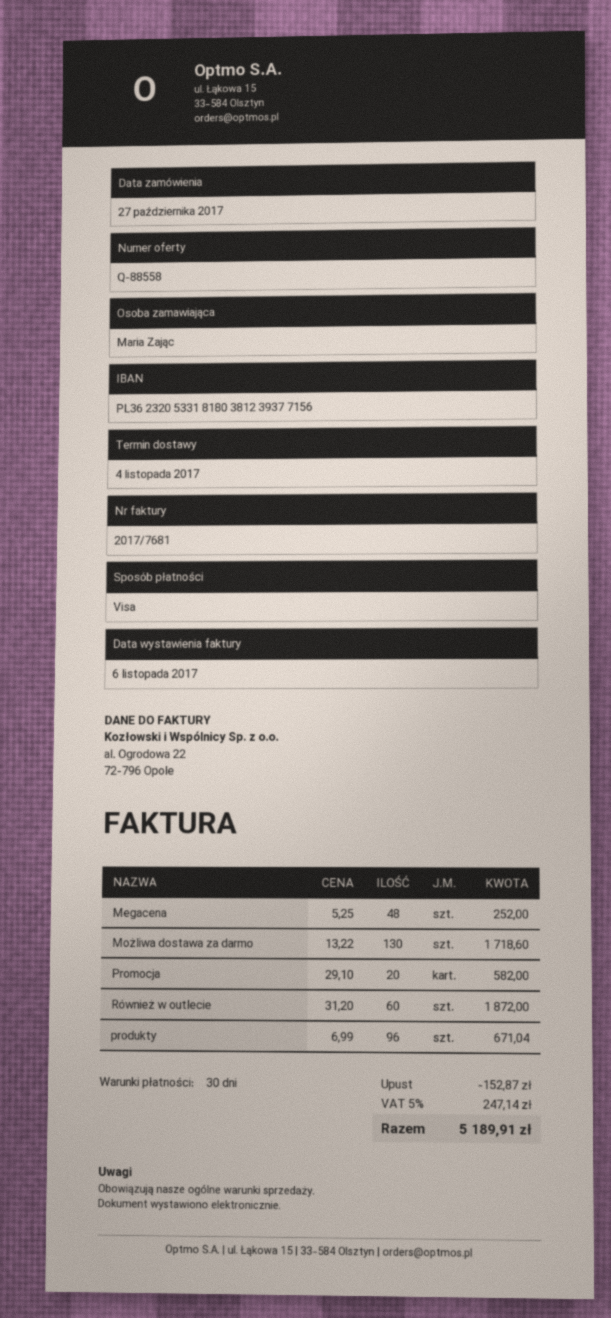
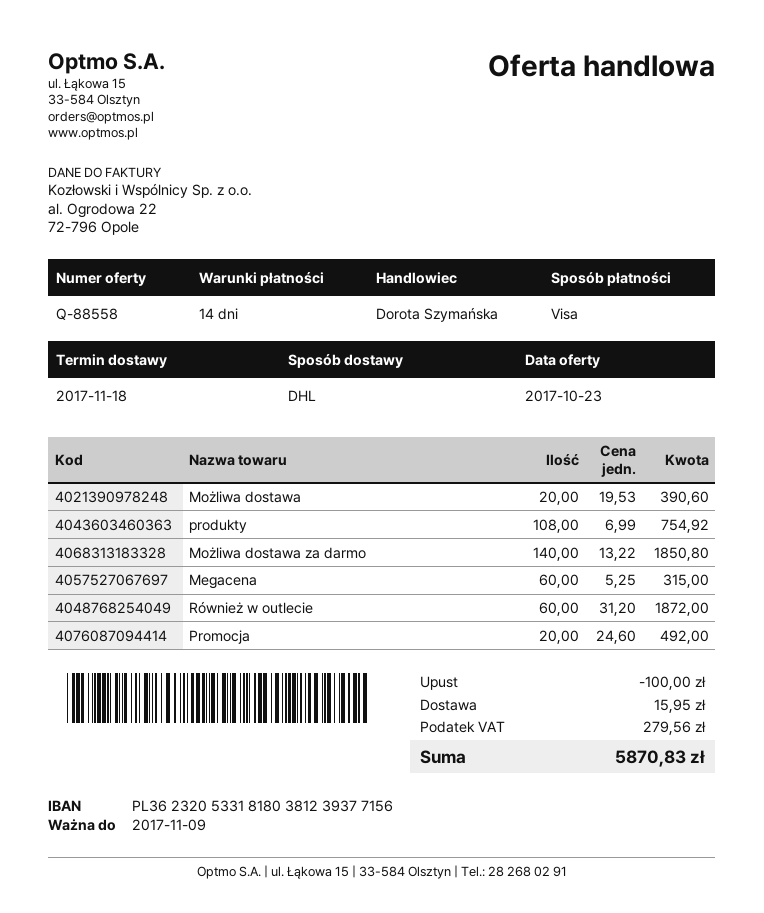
delivery date: 2017-11-04 -> 2017-11-18
payment terms: 30 days -> 14 days
Megacena: 48 x 5.25 = 252.00 -> 60 x 5.25 = 315.00
Możliwa dostawa za darmo: 130 x 13.22 = 1718.60 -> 140 x 13.22 = 1850.80
Promocja: 20 x 29.10 = 582.00 -> 20 x 24.60 = 492.00
produkty: 96 x 6.99 = 671.04 -> 108 x 6.99 = 754.92
Możliwa dostawa: none -> 20 x 19.53 = 390.60
discount: 152.87 -> 100.00
shipping: none -> 15.95
tax: 247.14 -> 279.56
total: 5189.91 -> 5870.83

